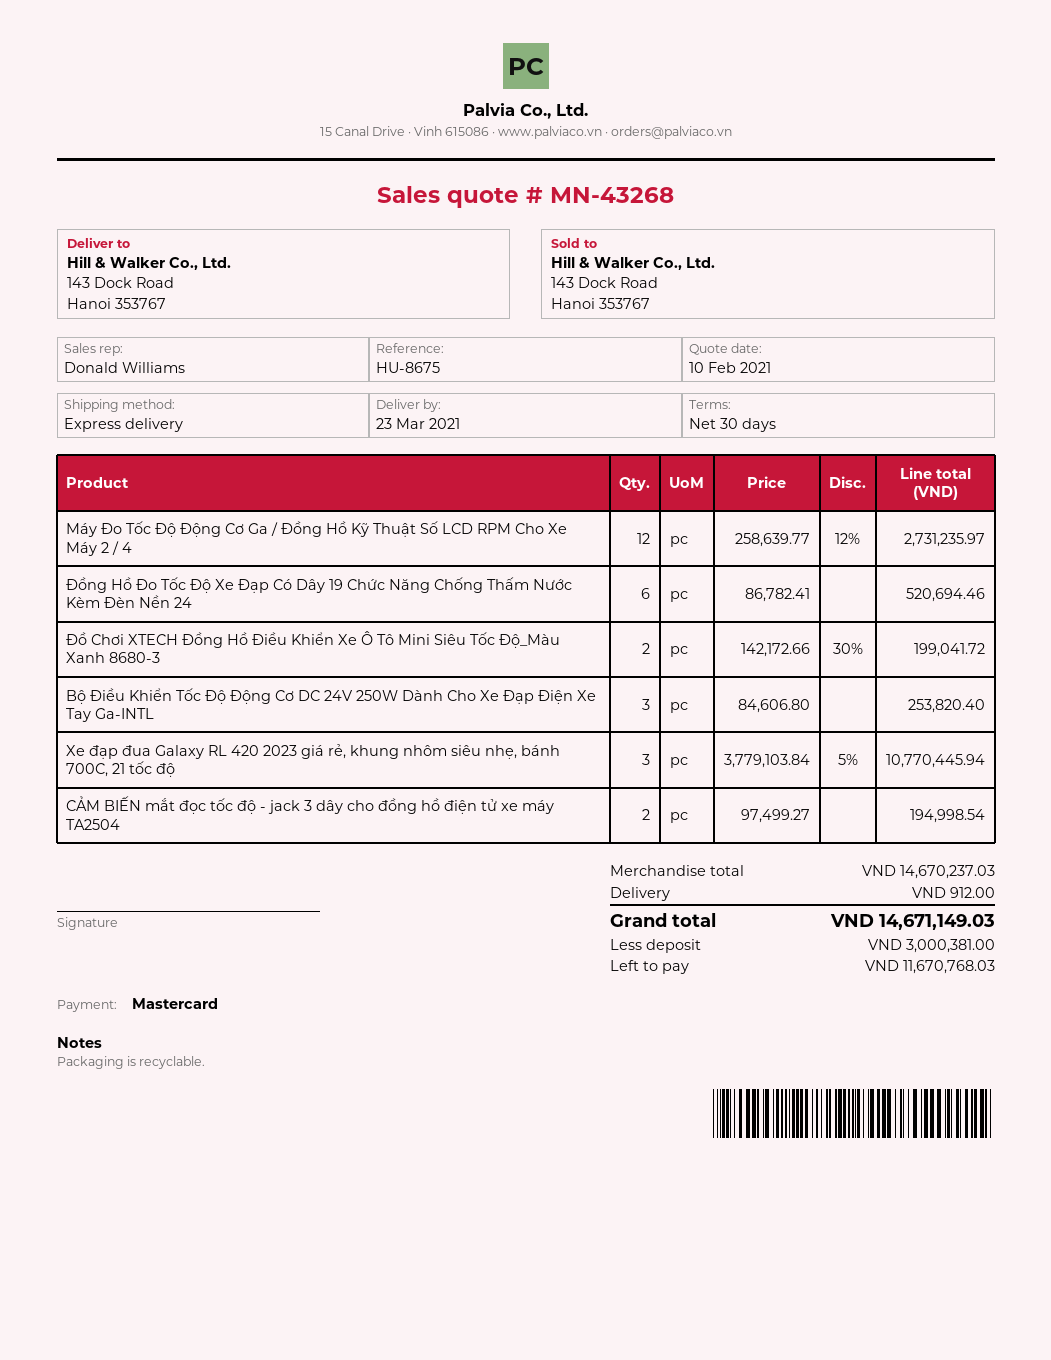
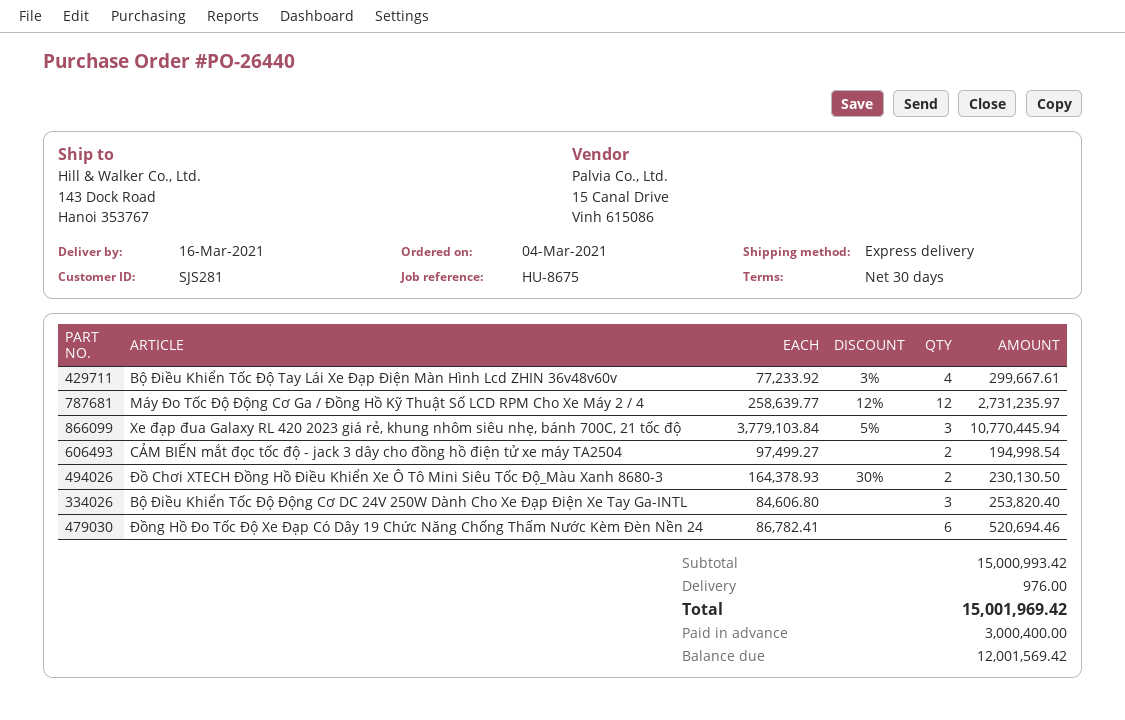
delivery date: 2021-03-23 -> 2021-03-16
Đồ Chơi XTECH Đồng Hồ Điều Khiển Xe Ô Tô Mini Siêu Tốc Độ_Màu Xanh 8680-3: 2 x 142172.66 - 30% = 199041.72 -> 2 x 164378.93 - 30% = 230130.50
Bộ Điều Khiển Tốc Độ Tay Lái Xe Đạp Điện Màn Hình Lcd ZHIN 36v48v60v: none -> 4 x 77233.92 - 3% = 299667.61
subtotal: 14670237.03 -> 15000993.42
shipping: 912.00 -> 976.00
total: 14671149.03 -> 15001969.42
deposit: 3000381.00 -> 3000400.00
balance: 11670768.03 -> 12001569.42

